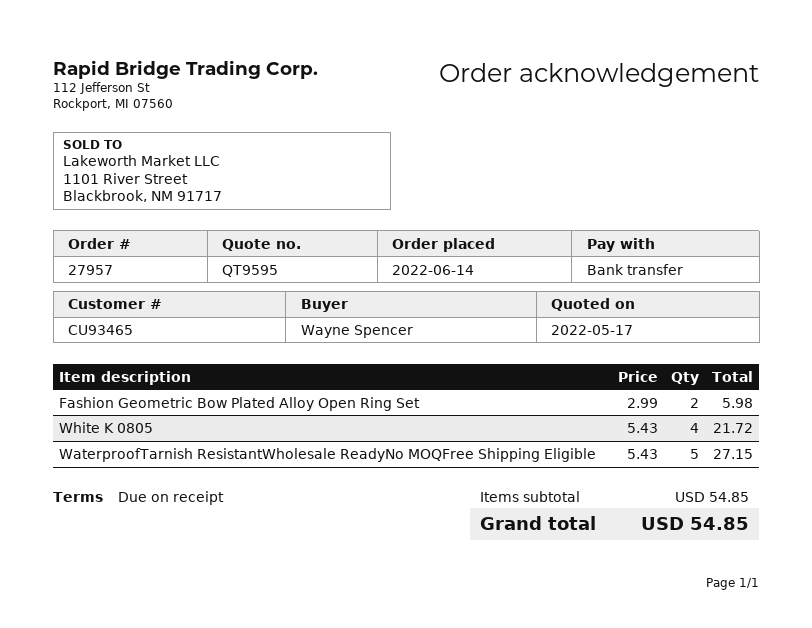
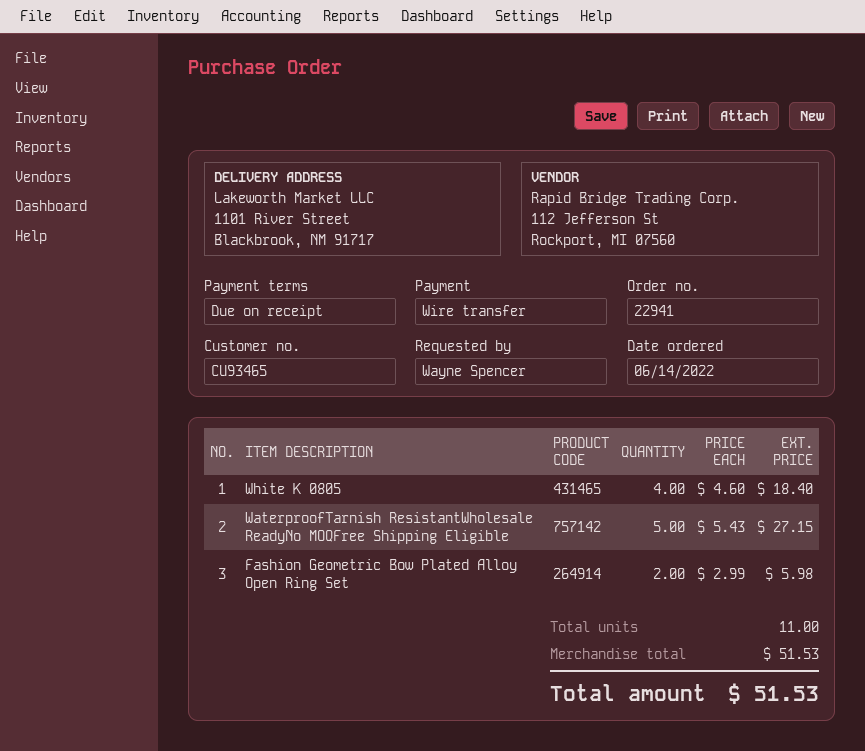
order number: 27957 -> 22941
White K 0805: 4 x 5.43 = 21.72 -> 4 x 4.60 = 18.40
subtotal: 54.85 -> 51.53
total: 54.85 -> 51.53

